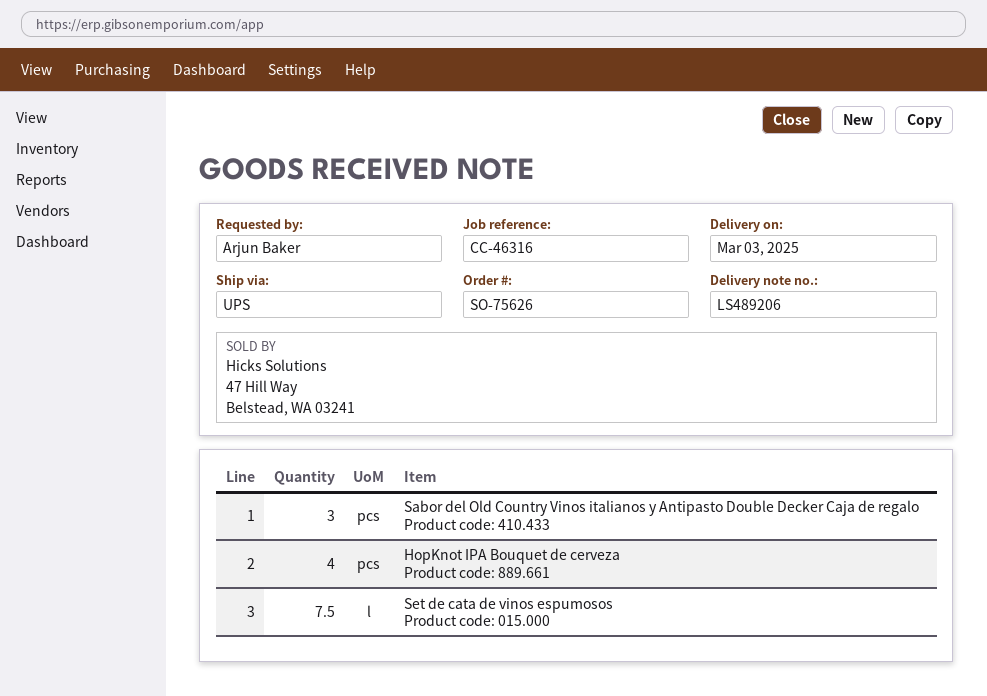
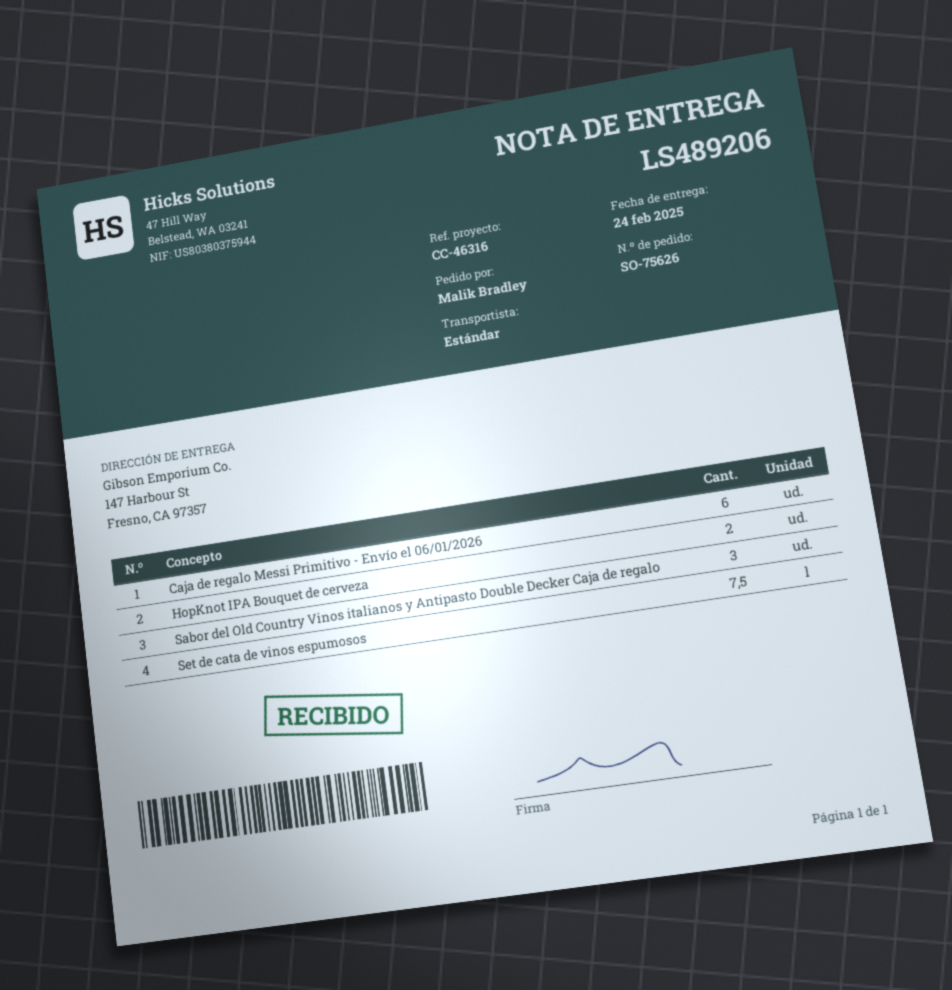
delivery date: 2025-03-03 -> 2025-02-24
ordered by: Arjun Baker -> Malik Bradley
shipping method: UPS -> standard
HopKnot IPA Bouquet de cerveza: 4 -> 2
Caja de regalo Messi Primitivo - Envío el 06/01/2026: none -> 6

